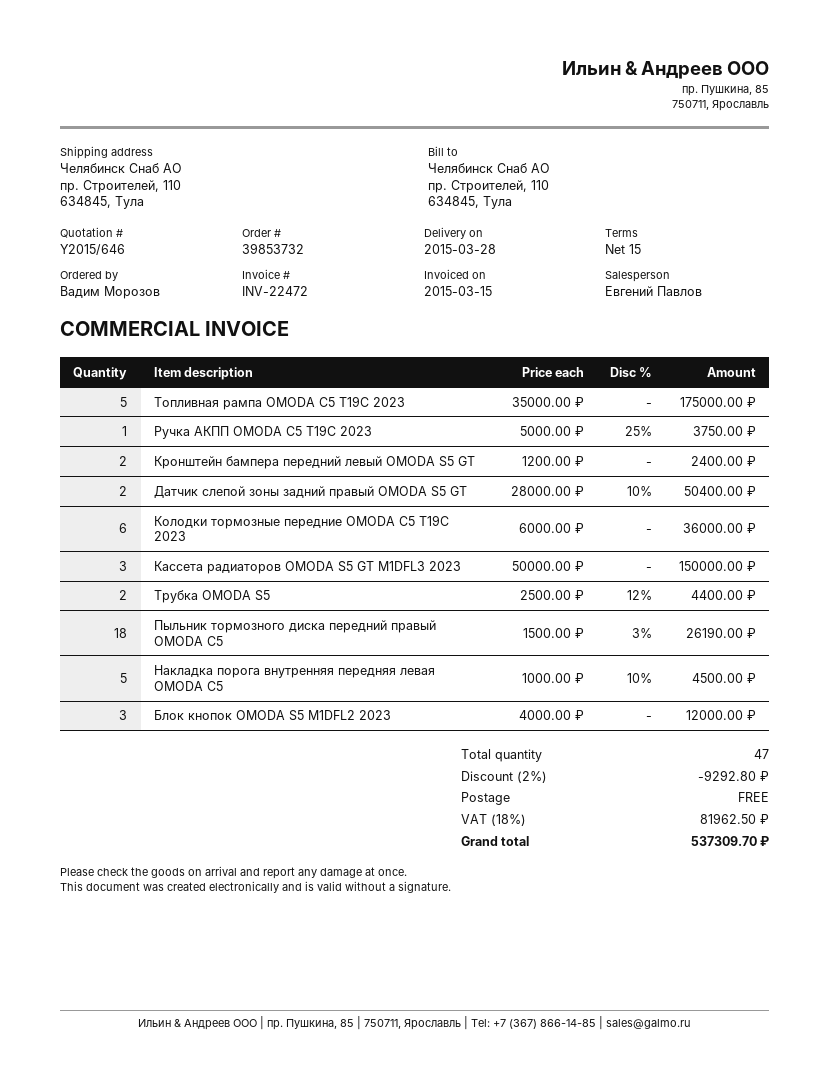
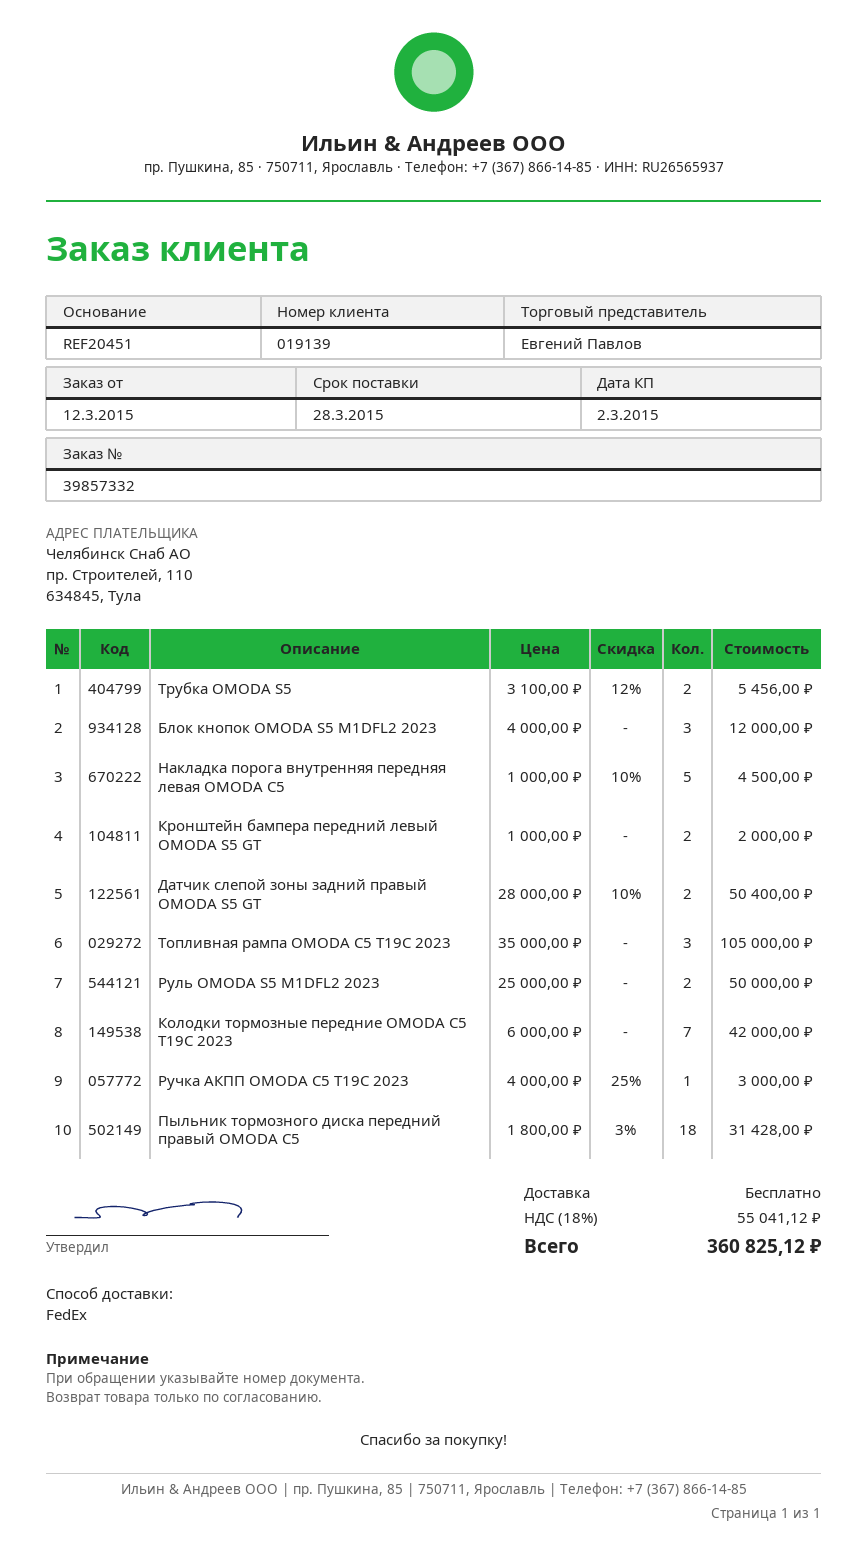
order number: 39853732 -> 39857332
Топливная рампа OMODA C5 T19C 2023: 5 x 35000.00 = 175000.00 -> 3 x 35000.00 = 105000.00
Ручка АКПП OMODA C5 T19C 2023: 1 x 5000.00 - 25% = 3750.00 -> 1 x 4000.00 - 25% = 3000.00
Кронштейн бампера передний левый OMODA S5 GT: 2 x 1200.00 = 2400.00 -> 2 x 1000.00 = 2000.00
Колодки тормозные передние OMODA C5 T19C 2023: 6 x 6000.00 = 36000.00 -> 7 x 6000.00 = 42000.00
Кассета радиаторов OMODA S5 GT M1DFL3 2023: 3 x 50000.00 = 150000.00 -> none
Трубка OMODA S5: 2 x 2500.00 - 12% = 4400.00 -> 2 x 3100.00 - 12% = 5456.00
Пыльник тормозного диска передний правый OMODA C5: 18 x 1500.00 - 3% = 26190.00 -> 18 x 1800.00 - 3% = 31428.00
Руль OMODA S5 M1DFL2 2023: none -> 2 x 25000.00 = 50000.00
discount: 2% = 9292.80 -> none
tax: 18% = 81962.50 -> 18% = 55041.12
total: 537309.70 -> 360825.12

